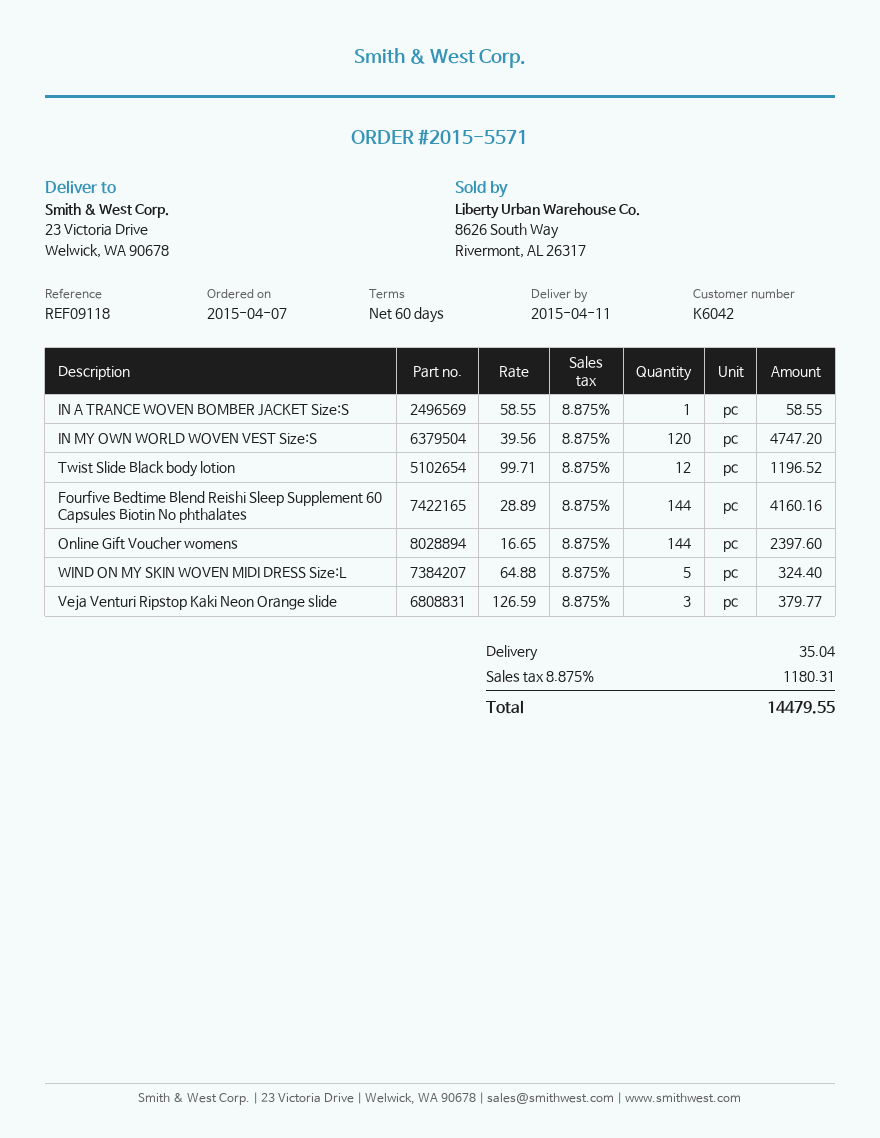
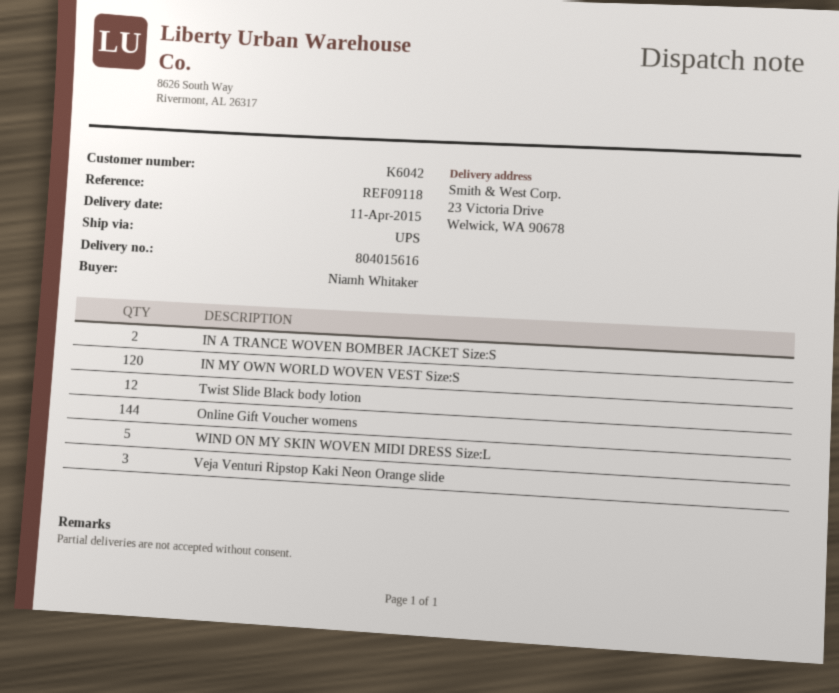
IN A TRANCE WOVEN BOMBER JACKET Size:S: 1 -> 2
Fourfive Bedtime Blend Reishi Sleep Supplement 60 Capsules Biotin No phthalates: 144 -> none

